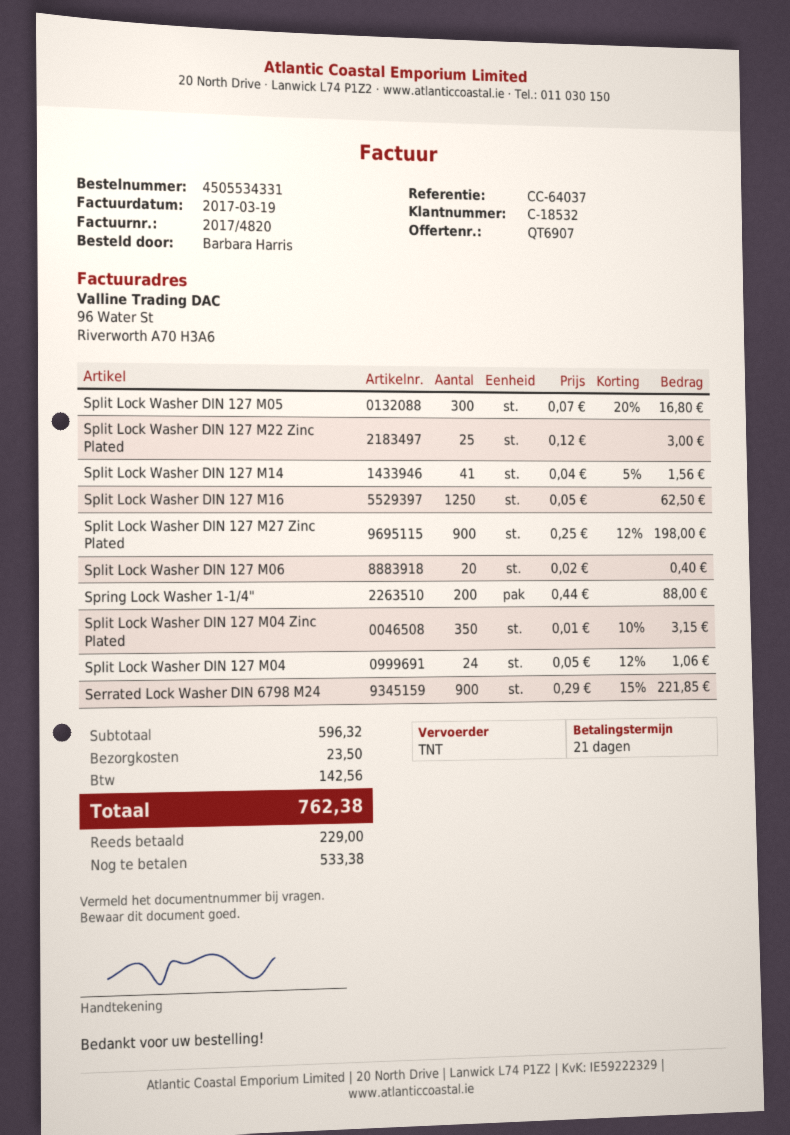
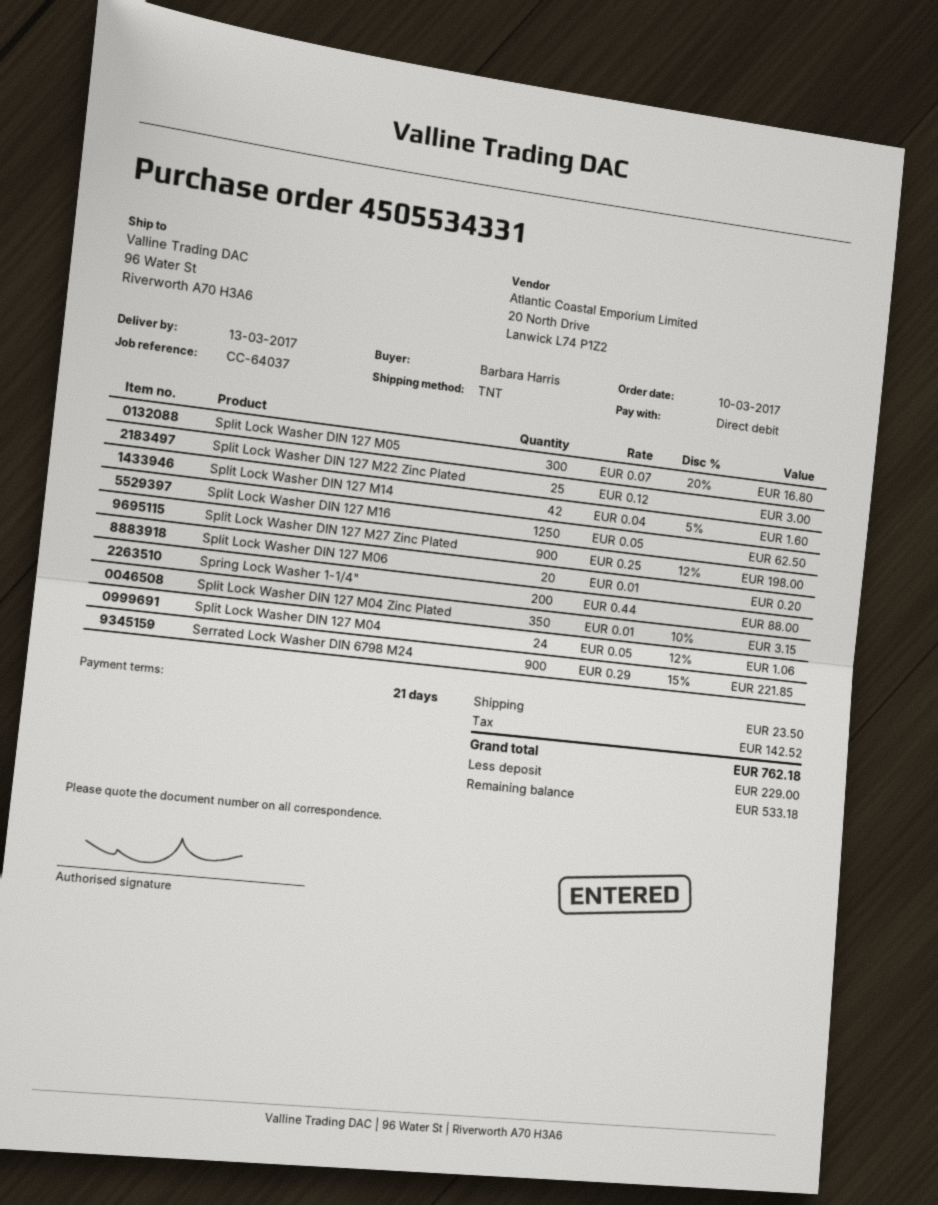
Split Lock Washer DIN 127 M14: 41 x 0.04 - 5% = 1.56 -> 42 x 0.04 - 5% = 1.60
Split Lock Washer DIN 127 M06: 20 x 0.02 = 0.40 -> 20 x 0.01 = 0.20
tax: 142.56 -> 142.52
total: 762.38 -> 762.18
balance: 533.38 -> 533.18

